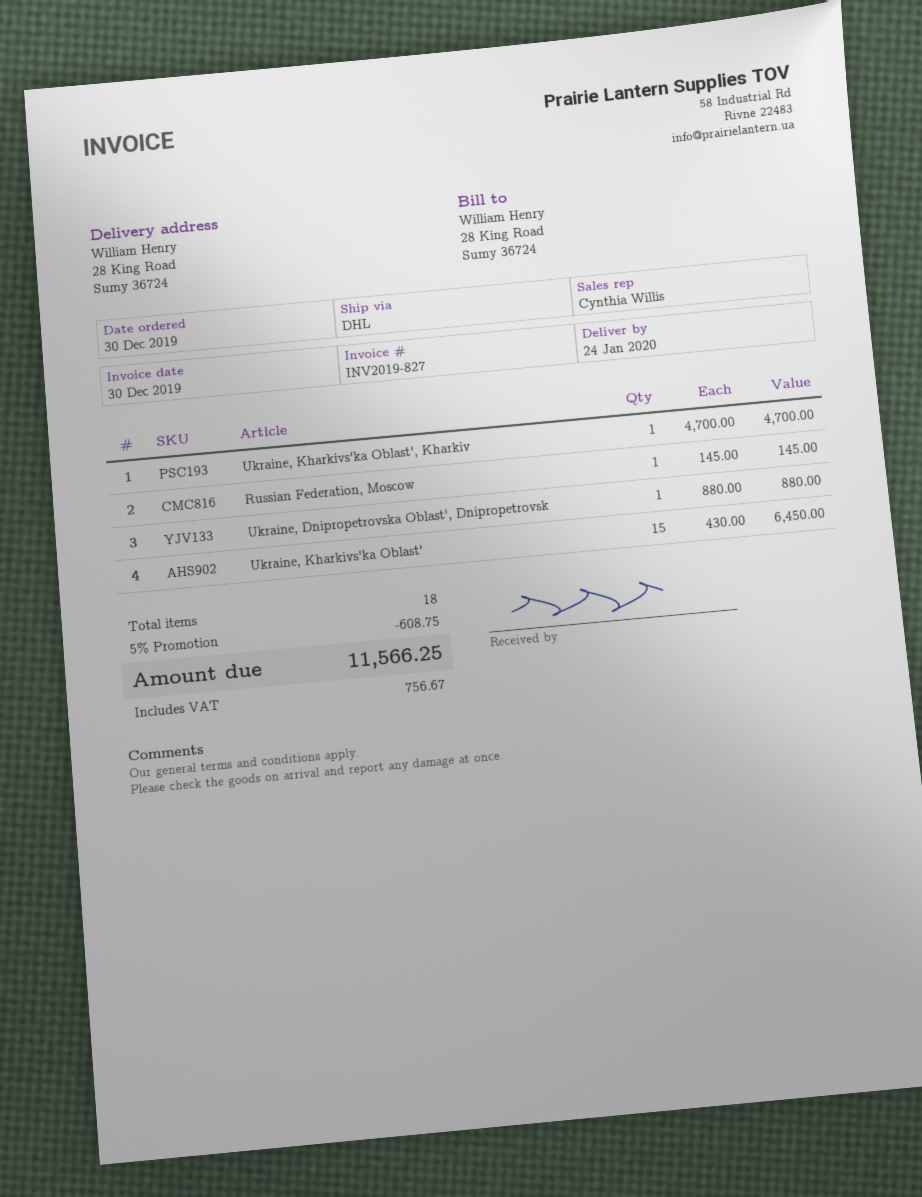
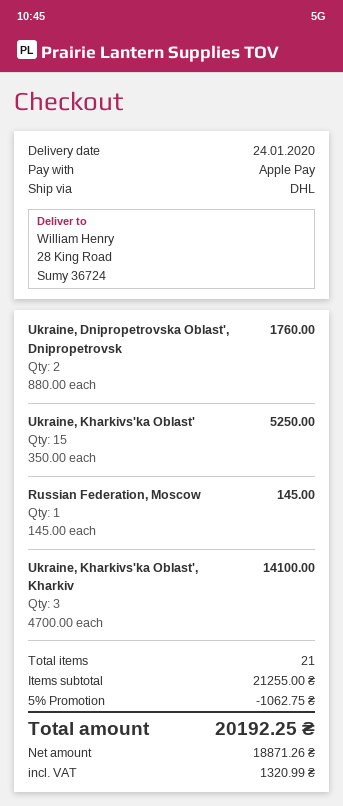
Ukraine, Kharkivs'ka Oblast', Kharkiv: 1 x 4700.00 = 4700.00 -> 3 x 4700.00 = 14100.00
Ukraine, Dnipropetrovska Oblast', Dnipropetrovsk: 1 x 880.00 = 880.00 -> 2 x 880.00 = 1760.00
Ukraine, Kharkivs'ka Oblast': 15 x 430.00 = 6450.00 -> 15 x 350.00 = 5250.00
total quantity: 18 -> 21
discount: 5% = 608.75 -> 5% = 1062.75
tax: 756.67 -> 1320.99
total: 11566.25 -> 20192.25

